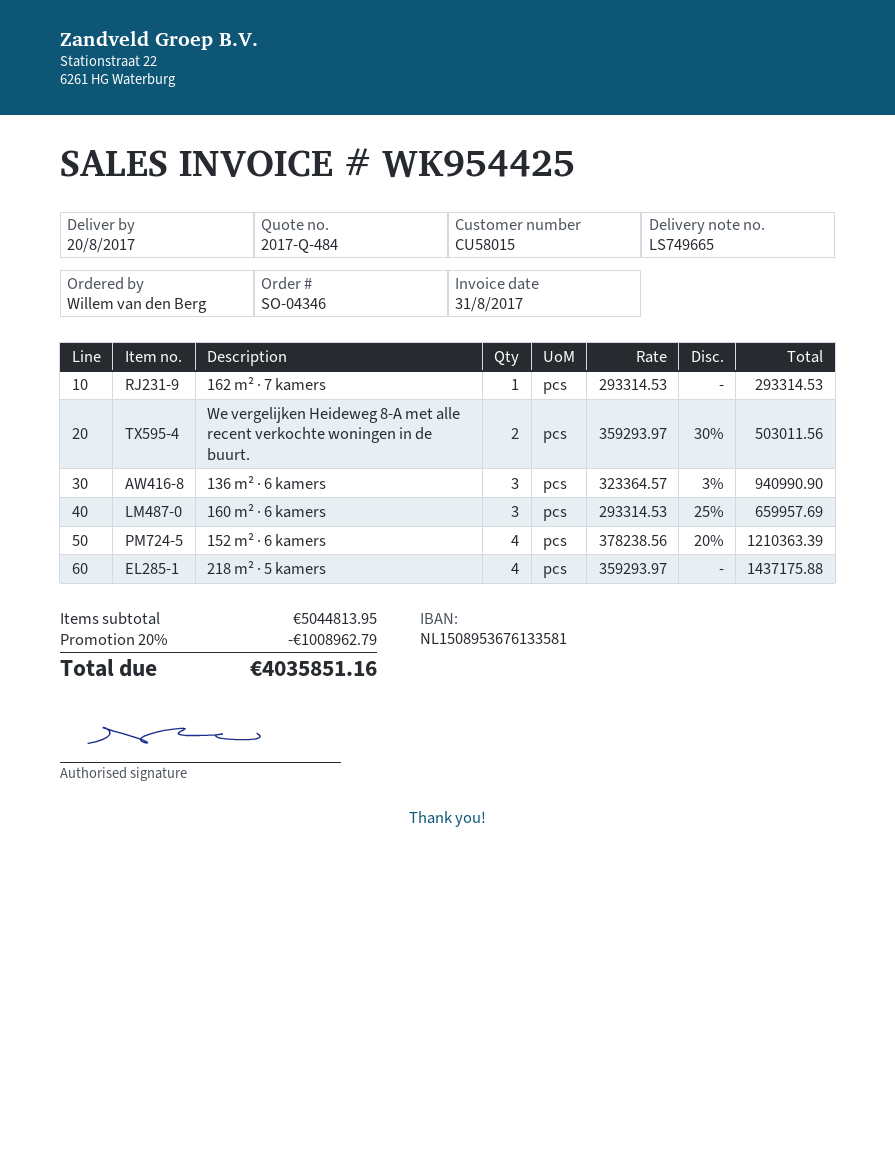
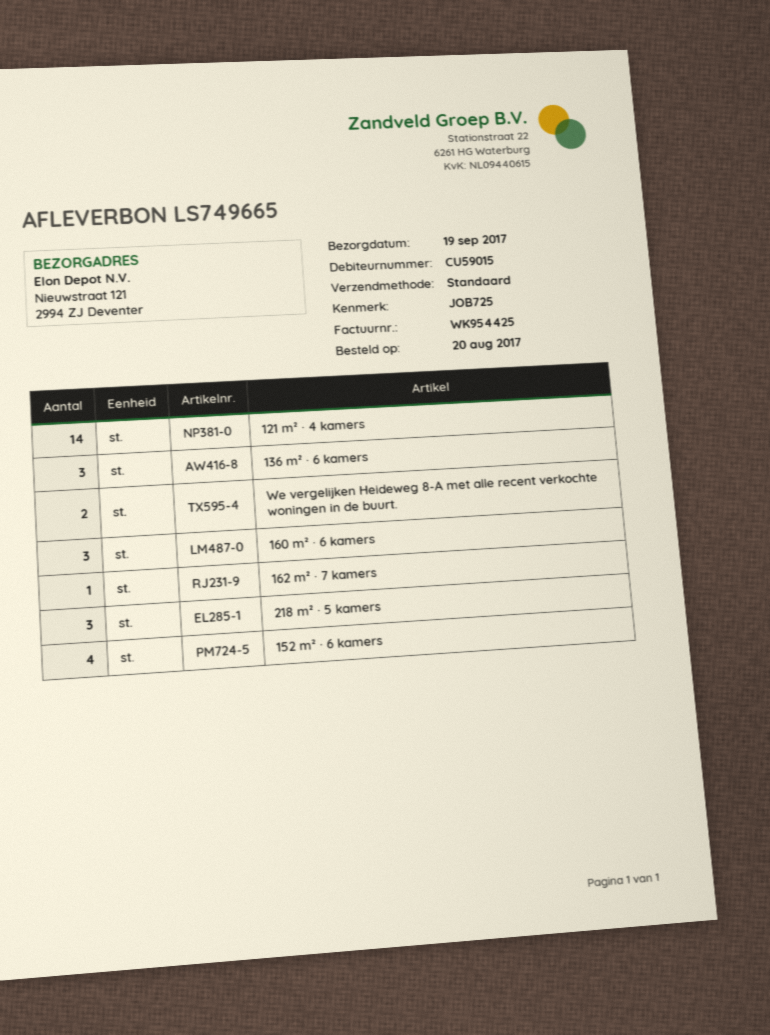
delivery date: 2017-08-20 -> 2017-09-19
customer number: CU58015 -> CU59015
218 m² · 5 kamers: 4 -> 3
121 m² · 4 kamers: none -> 14

